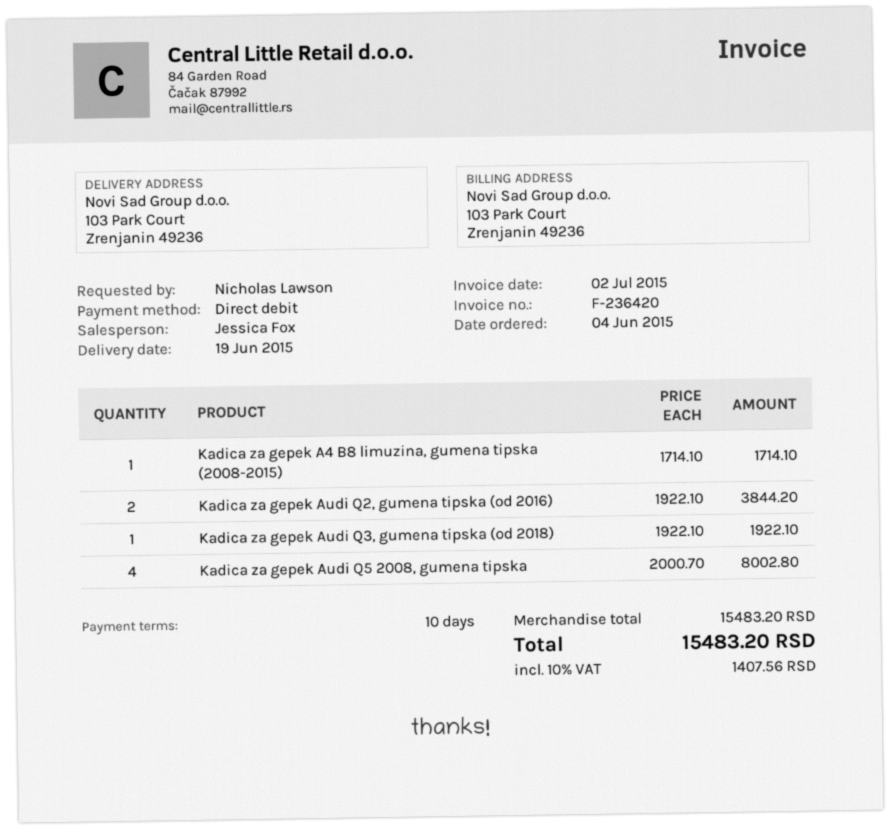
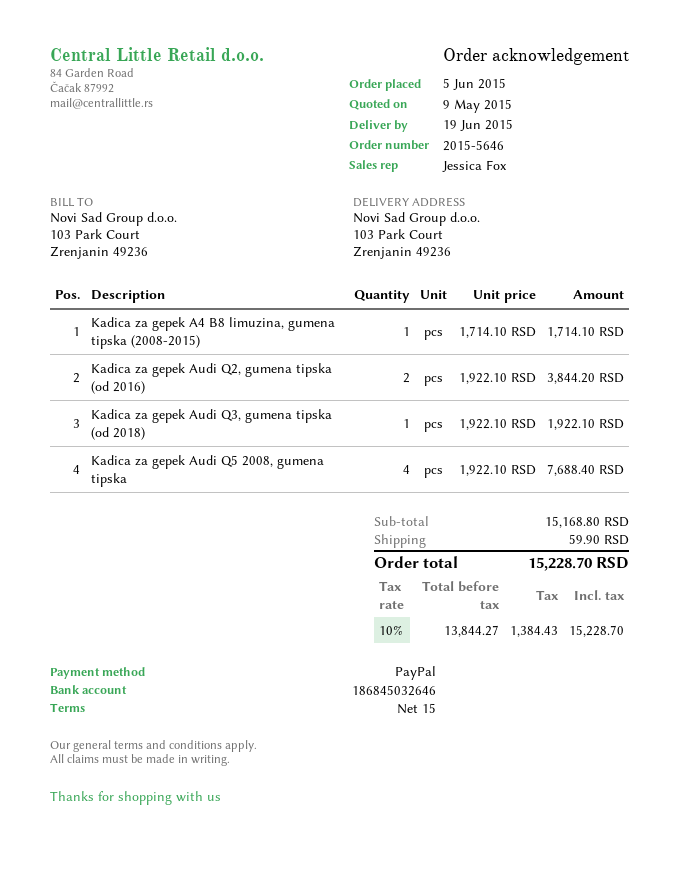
order date: 2015-06-04 -> 2015-06-05
payment terms: 10 days -> 15 days
payment method: direct debit -> PayPal
Kadica za gepek Audi Q5 2008, gumena tipska: 4 x 2000.70 = 8002.80 -> 4 x 1922.10 = 7688.40
subtotal: 15483.20 -> 15168.80
shipping: none -> 59.90
tax: 10% = 1407.56 -> 10% = 1384.43
total: 15483.20 -> 15228.70

